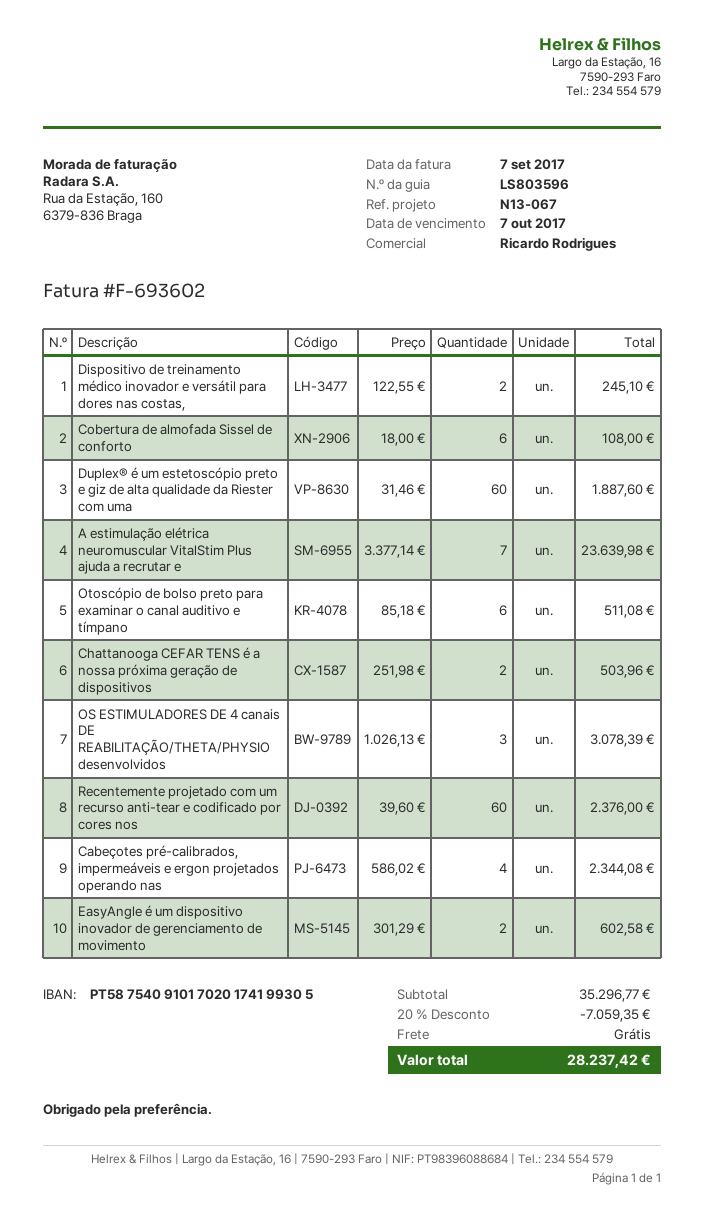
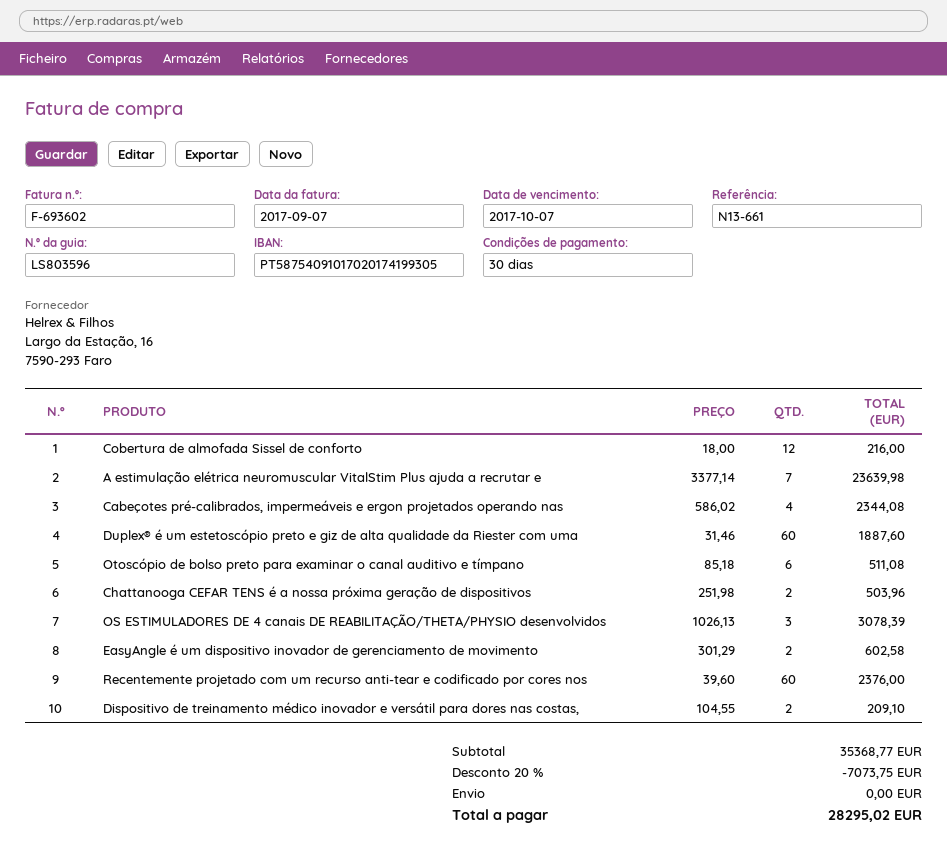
reference: N13-067 -> N13-661
Dispositivo de treinamento médico inovador e versátil para dores nas costas,: 2 x 122.55 = 245.10 -> 2 x 104.55 = 209.10
Cobertura de almofada Sissel de conforto: 6 x 18.00 = 108.00 -> 12 x 18.00 = 216.00
subtotal: 35296.77 -> 35368.77
discount: 20% = 7059.35 -> 20% = 7073.75
total: 28237.42 -> 28295.02

